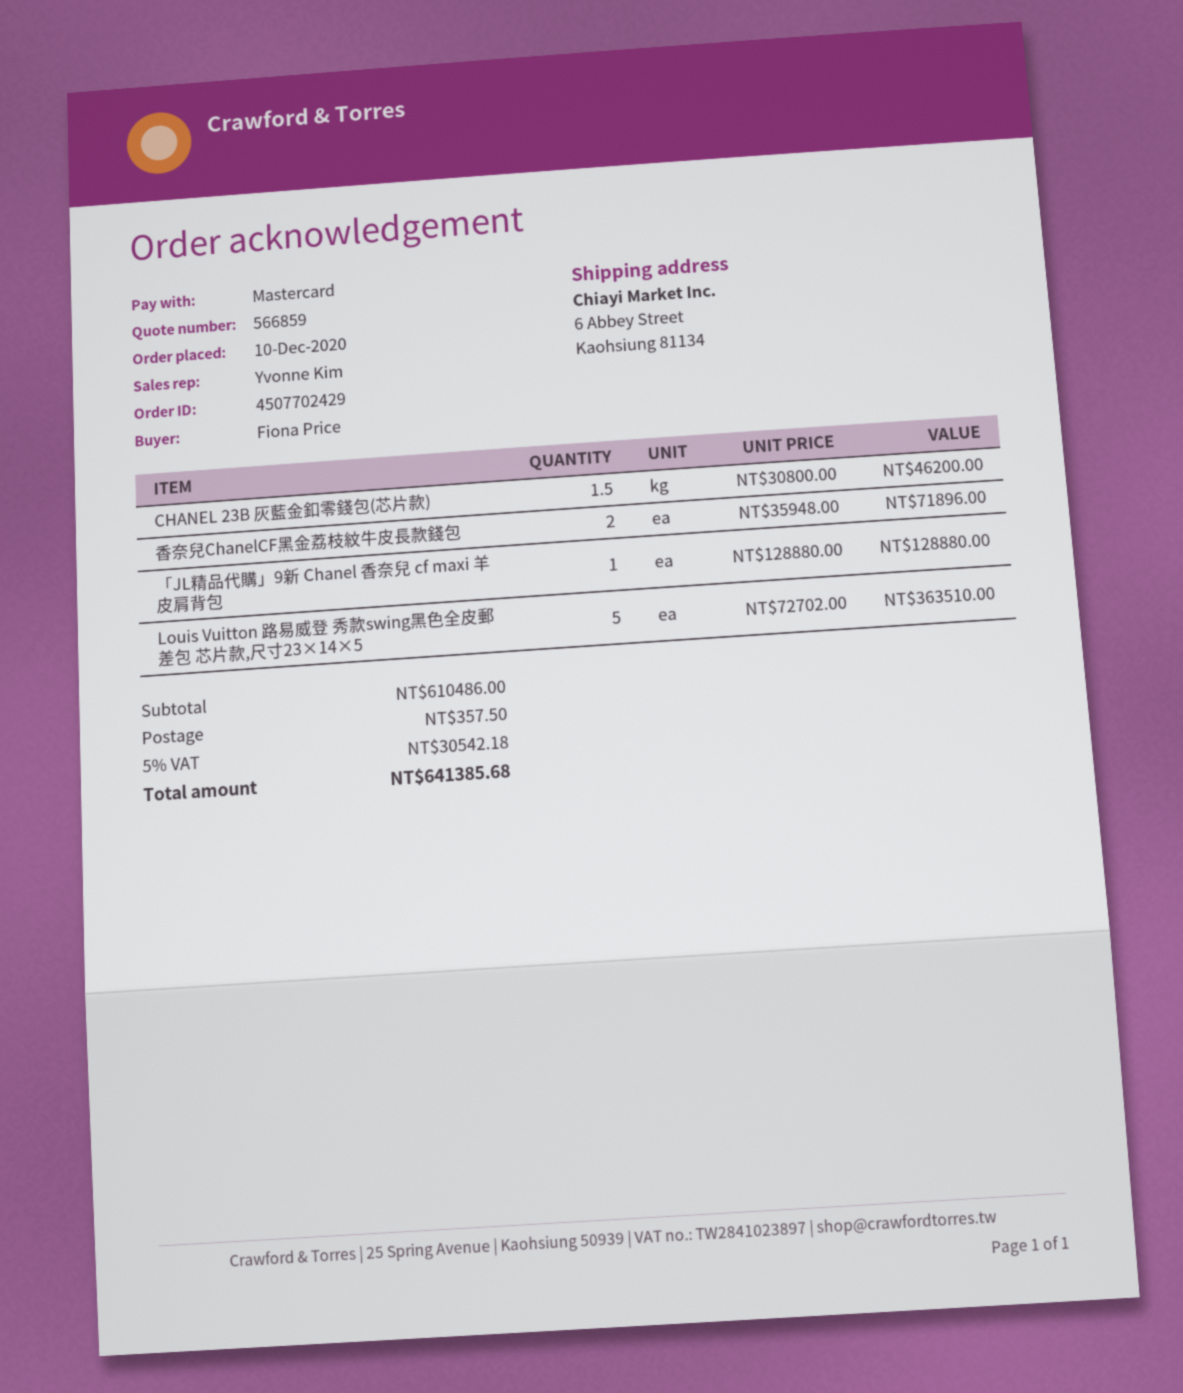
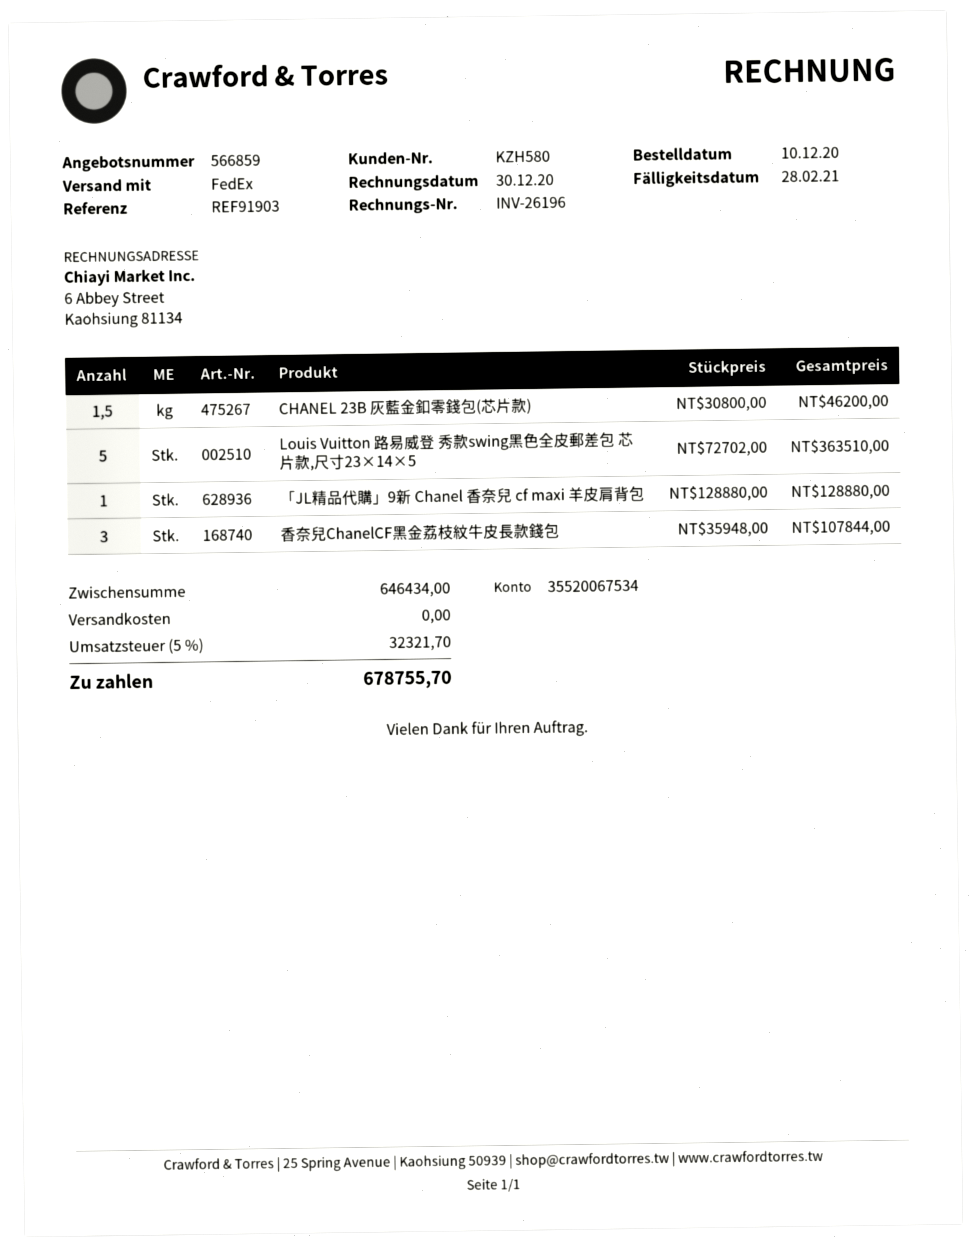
香奈兒ChanelCF黑金荔枝紋牛皮長款錢包: 2 x 35948.00 = 71896.00 -> 3 x 35948.00 = 107844.00
subtotal: 610486.00 -> 646434.00
shipping: 357.50 -> 0.00
tax: 5% = 30542.18 -> 5% = 32321.70
total: 641385.68 -> 678755.70

